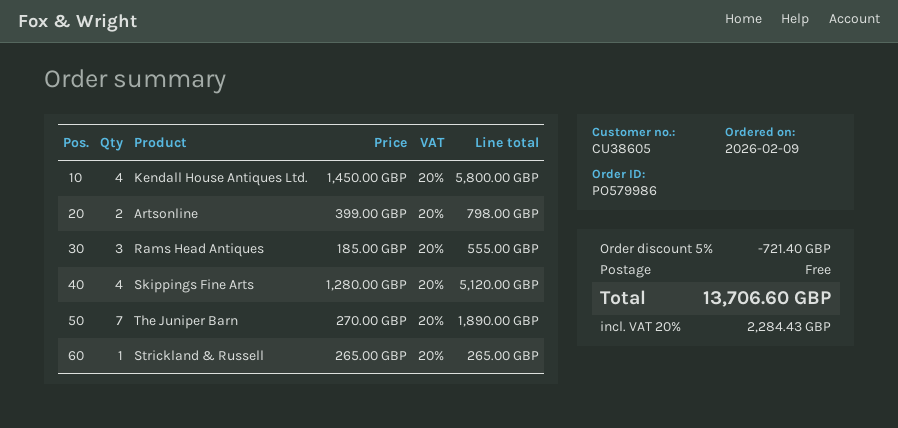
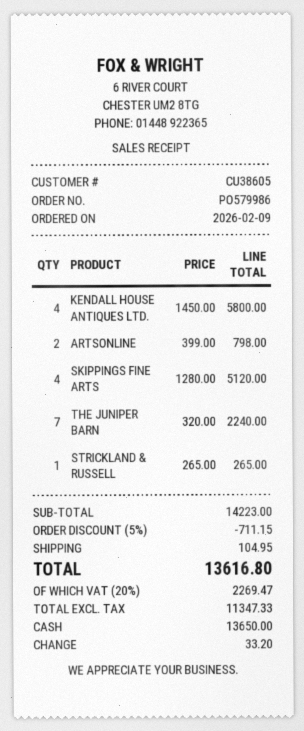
Rams Head Antiques: 3 x 185.00 = 555.00 -> none
The Juniper Barn: 7 x 270.00 = 1890.00 -> 7 x 320.00 = 2240.00
discount: 5% = 721.40 -> 5% = 711.15
shipping: 0.00 -> 104.95
tax: 20% = 2284.43 -> 20% = 2269.47
total: 13706.60 -> 13616.80

